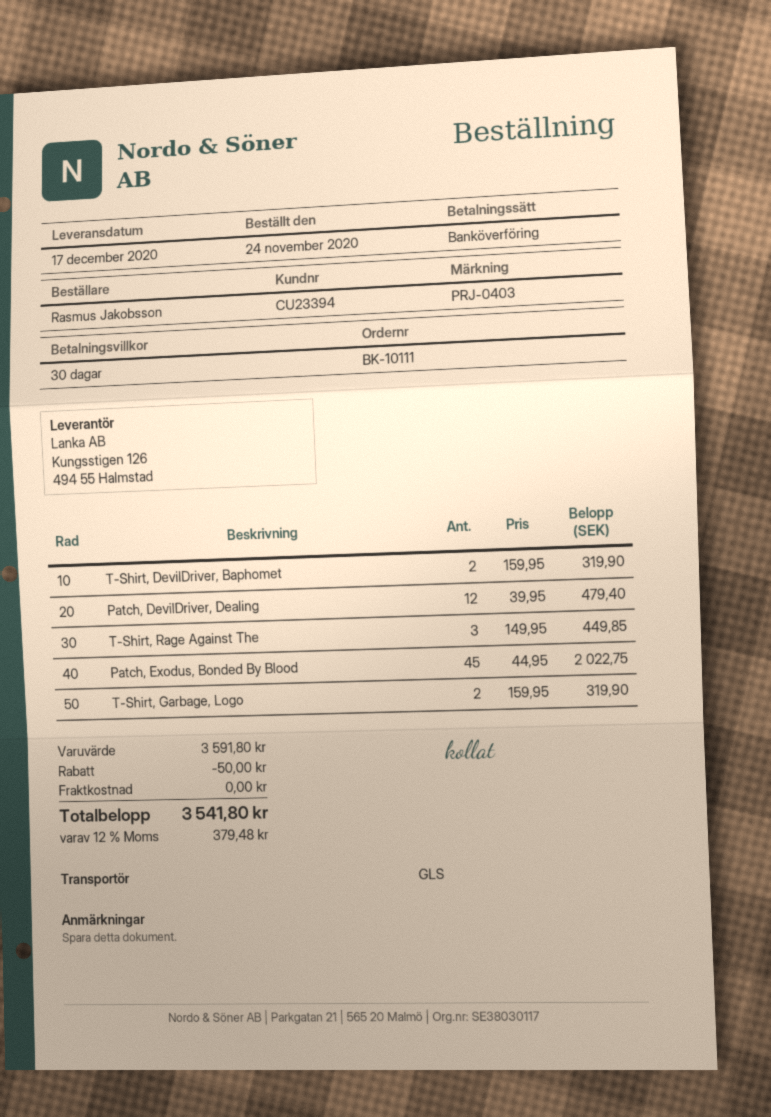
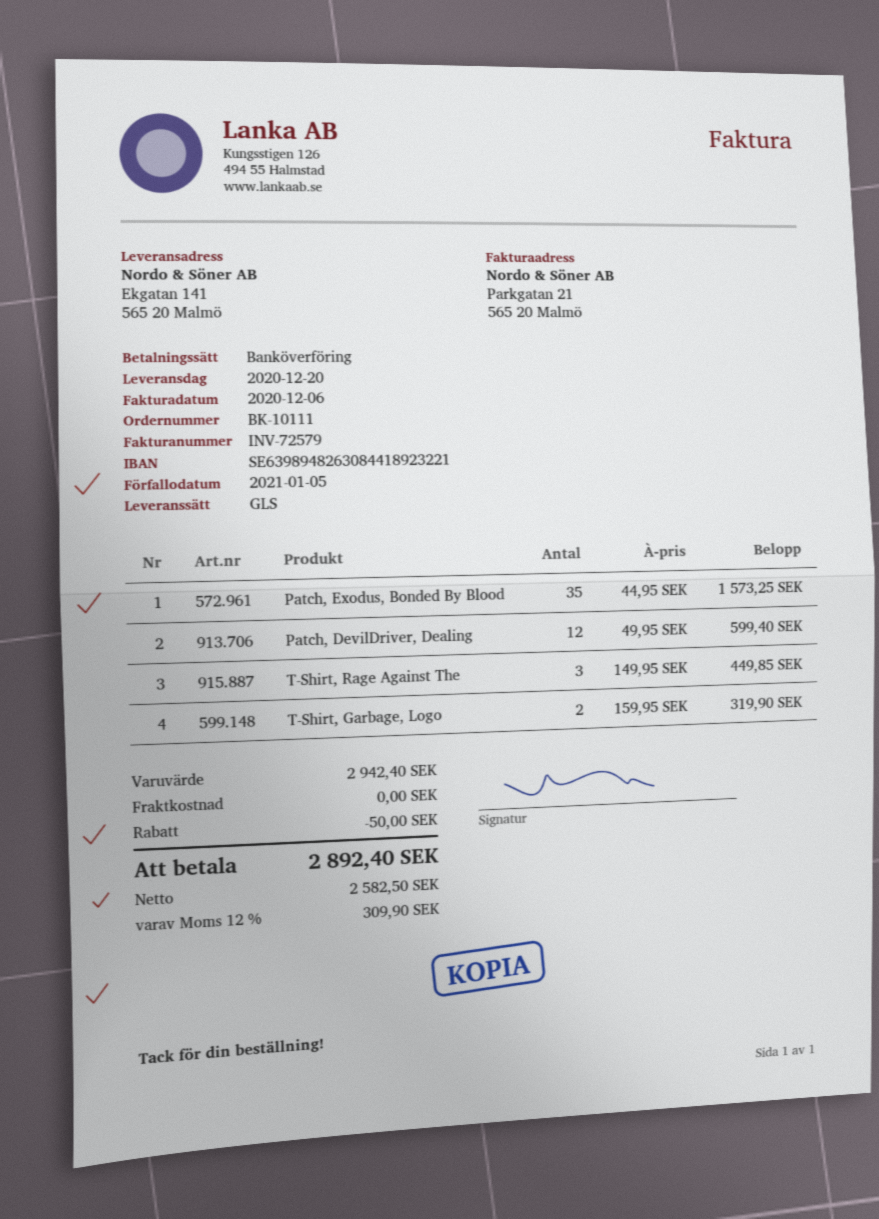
delivery date: 2020-12-17 -> 2020-12-20
T-Shirt, DevilDriver, Baphomet: 2 x 159.95 = 319.90 -> none
Patch, DevilDriver, Dealing: 12 x 39.95 = 479.40 -> 12 x 49.95 = 599.40
Patch, Exodus, Bonded By Blood: 45 x 44.95 = 2022.75 -> 35 x 44.95 = 1573.25
subtotal: 3591.80 -> 2942.40
tax: 12% = 379.48 -> 12% = 309.90
total: 3541.80 -> 2892.40

